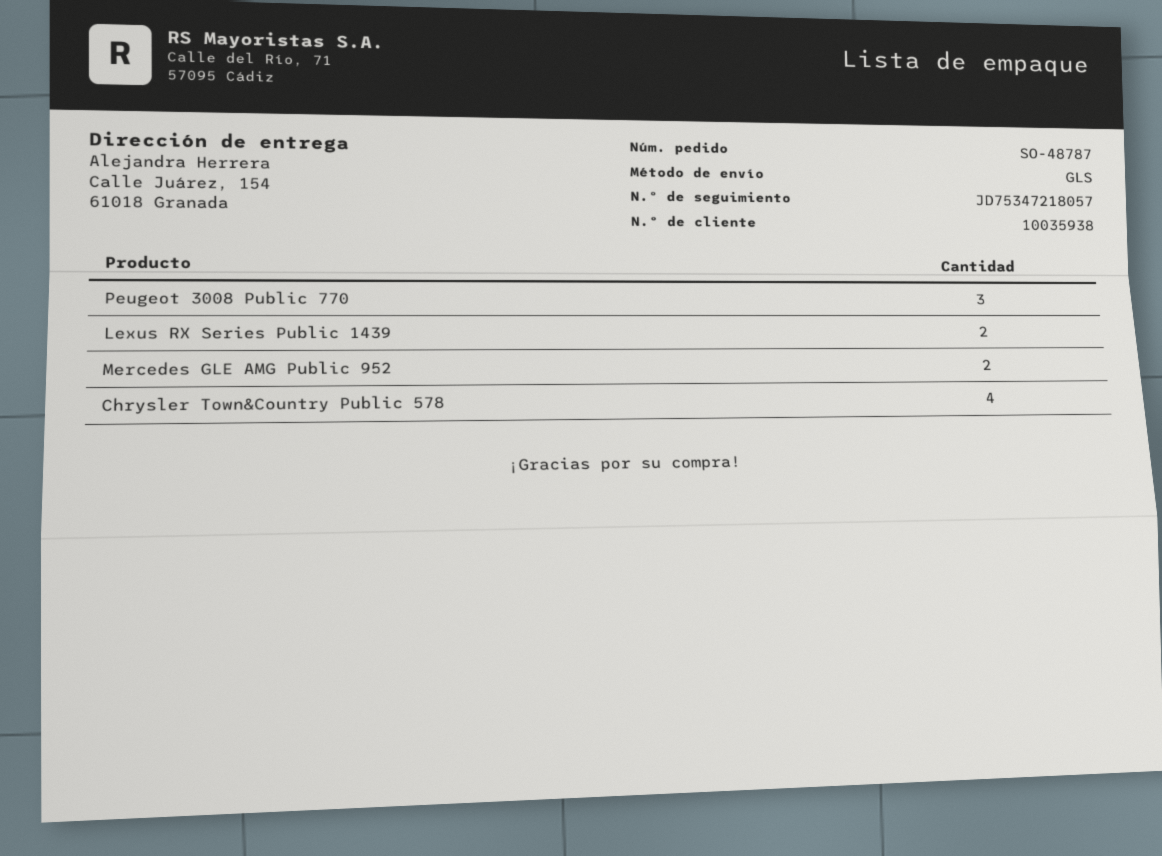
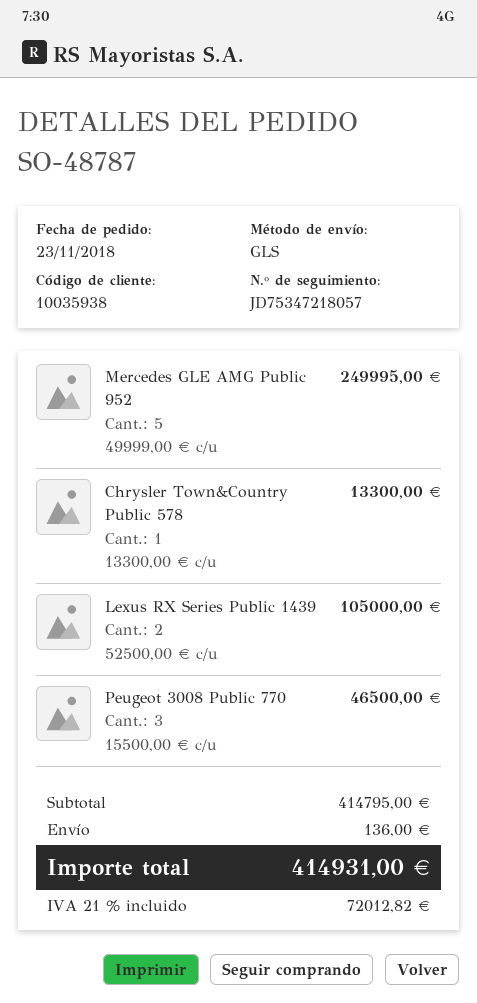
Mercedes GLE AMG Public 952: 2 -> 5
Chrysler Town&Country Public 578: 4 -> 1

